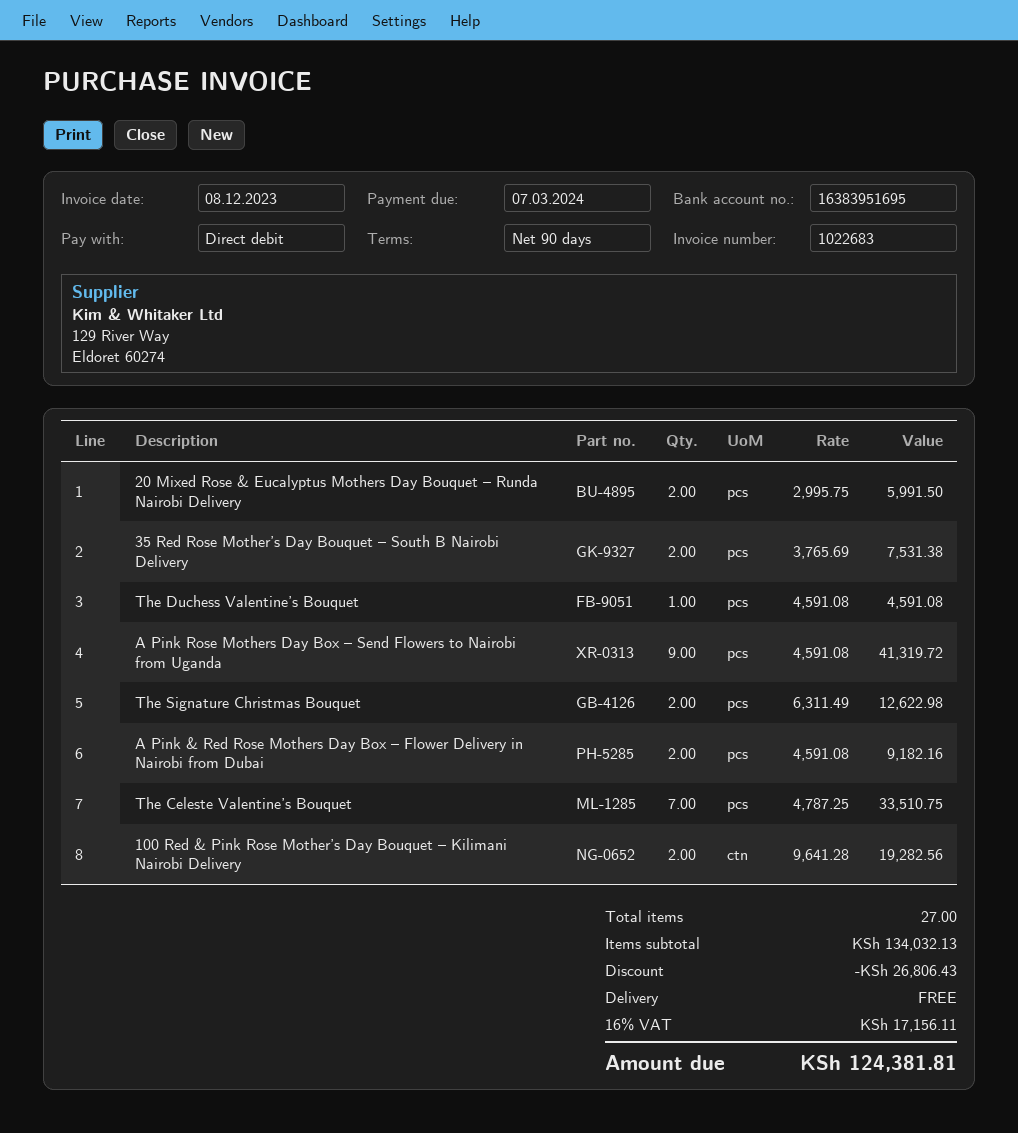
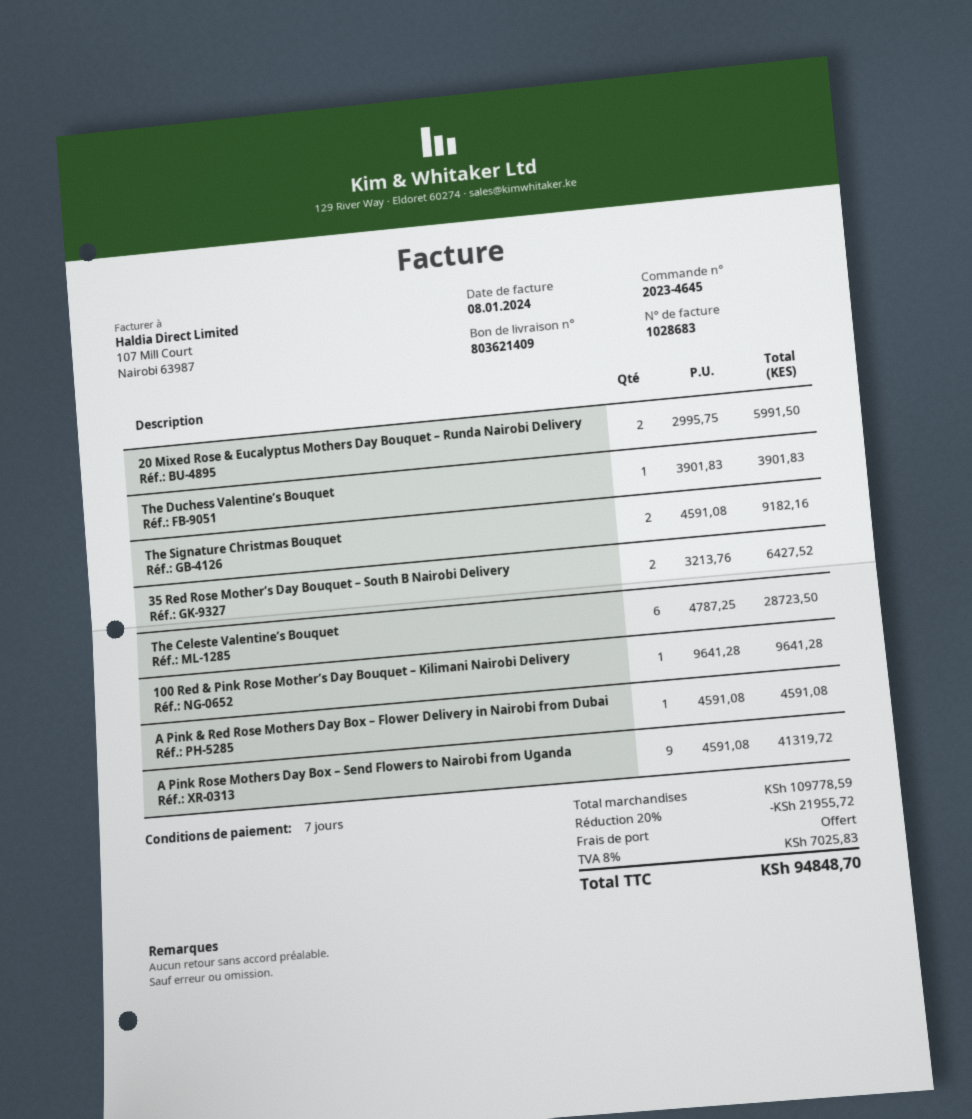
invoice number: 1022683 -> 1028683
invoice date: 2023-12-08 -> 2024-01-08
payment terms: 90 days -> 7 days
35 Red Rose Mother’s Day Bouquet – South B Nairobi Delivery: 2 x 3765.69 = 7531.38 -> 2 x 3213.76 = 6427.52
The Duchess Valentine’s Bouquet: 1 x 4591.08 = 4591.08 -> 1 x 3901.83 = 3901.83
The Signature Christmas Bouquet: 2 x 6311.49 = 12622.98 -> 2 x 4591.08 = 9182.16
A Pink & Red Rose Mothers Day Box – Flower Delivery in Nairobi from Dubai: 2 x 4591.08 = 9182.16 -> 1 x 4591.08 = 4591.08
The Celeste Valentine’s Bouquet: 7 x 4787.25 = 33510.75 -> 6 x 4787.25 = 28723.50
100 Red & Pink Rose Mother’s Day Bouquet – Kilimani Nairobi Delivery: 2 x 9641.28 = 19282.56 -> 1 x 9641.28 = 9641.28
subtotal: 134032.13 -> 109778.59
discount: 26806.43 -> 21955.72
tax: 16% = 17156.11 -> 8% = 7025.83
total: 124381.81 -> 94848.70

